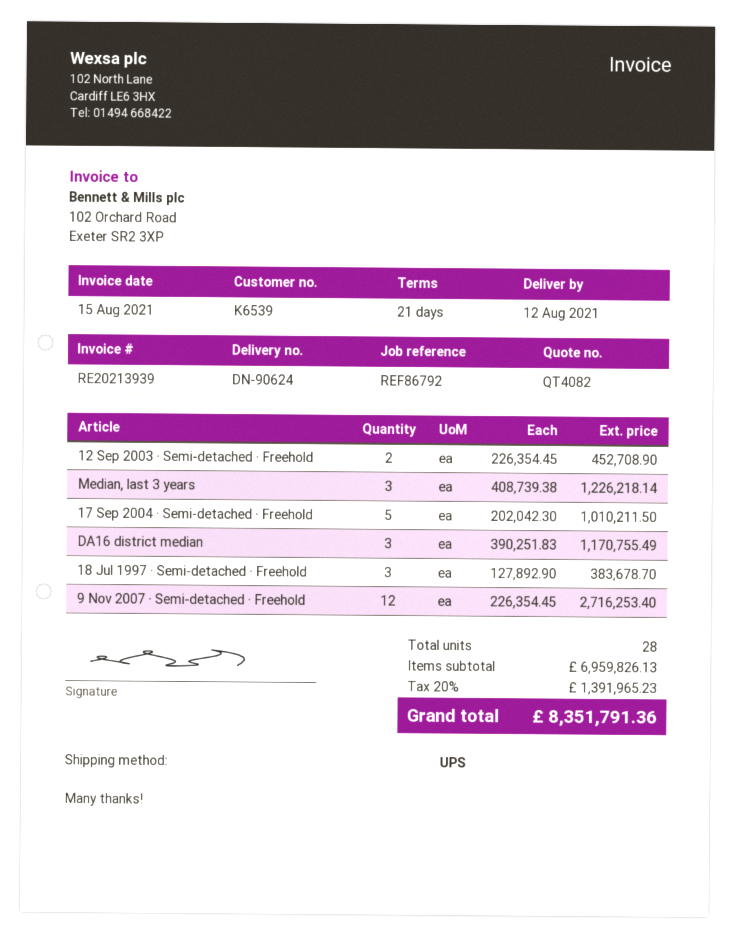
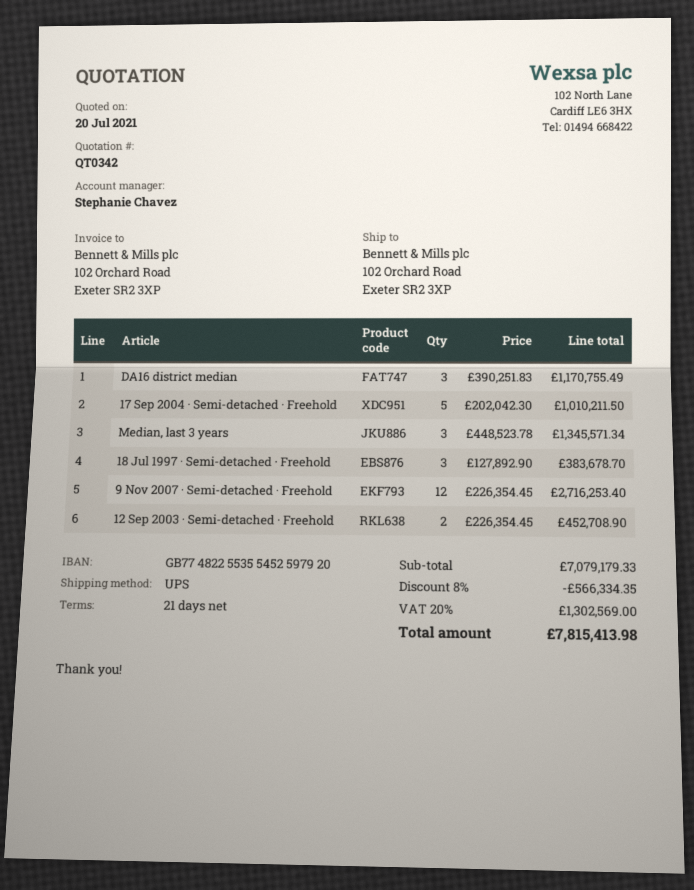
quote number: QT4082 -> QT0342
Median, last 3 years: 3 x 408739.38 = 1226218.14 -> 3 x 448523.78 = 1345571.34
subtotal: 6959826.13 -> 7079179.33
discount: none -> 8% = 566334.35
tax: 20% = 1391965.23 -> 20% = 1302569.00
total: 8351791.36 -> 7815413.98

